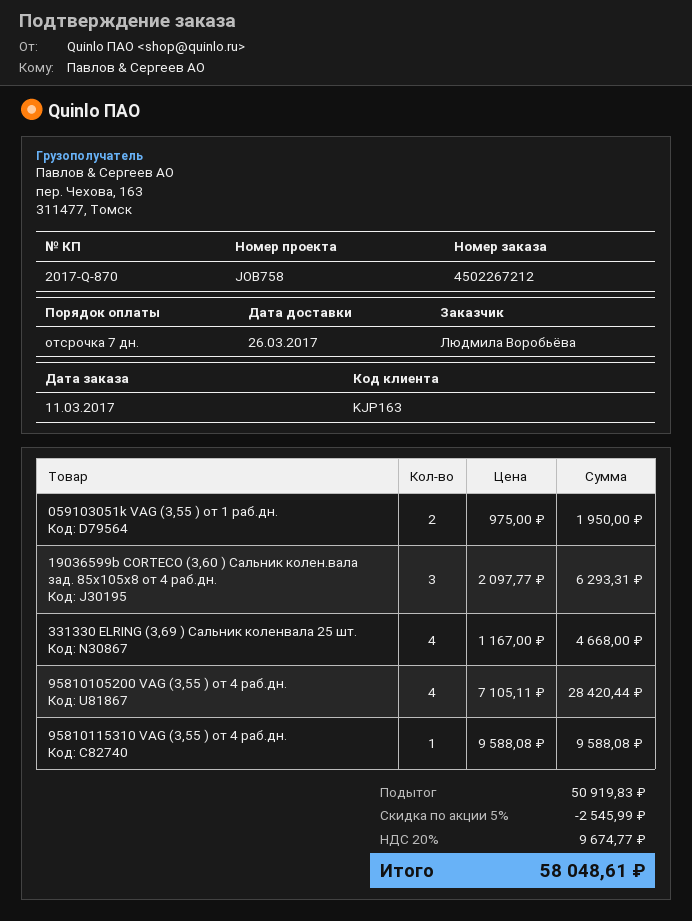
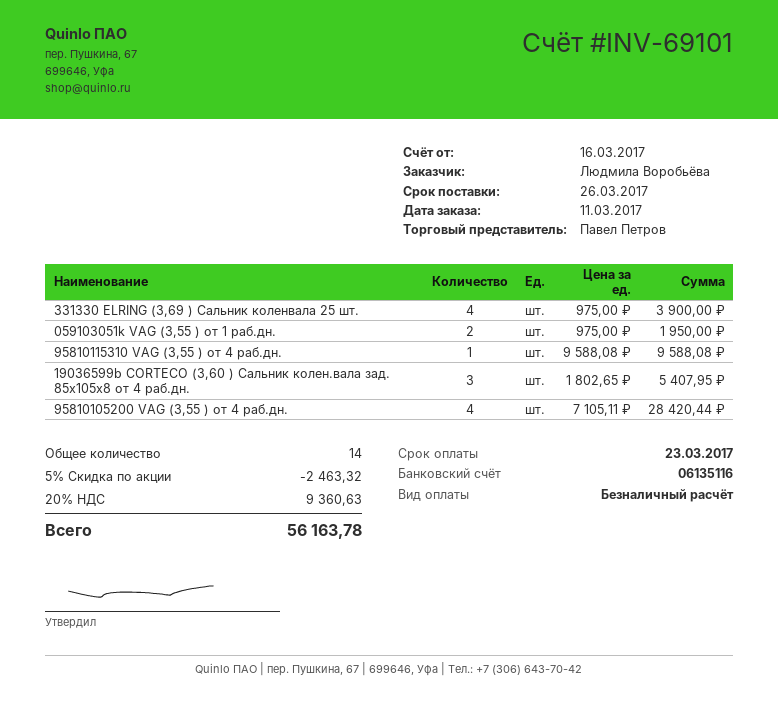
19036599b CORTECO (3,60 ) Сальник колен.вала зад. 85x105x8 от 4 раб.дн.: 3 x 2097.77 = 6293.31 -> 3 x 1802.65 = 5407.95
331330 ELRING (3,69 ) Сальник коленвала 25 шт.: 4 x 1167.00 = 4668.00 -> 4 x 975.00 = 3900.00
discount: 5% = 2545.99 -> 5% = 2463.32
tax: 20% = 9674.77 -> 20% = 9360.63
total: 58048.61 -> 56163.78

